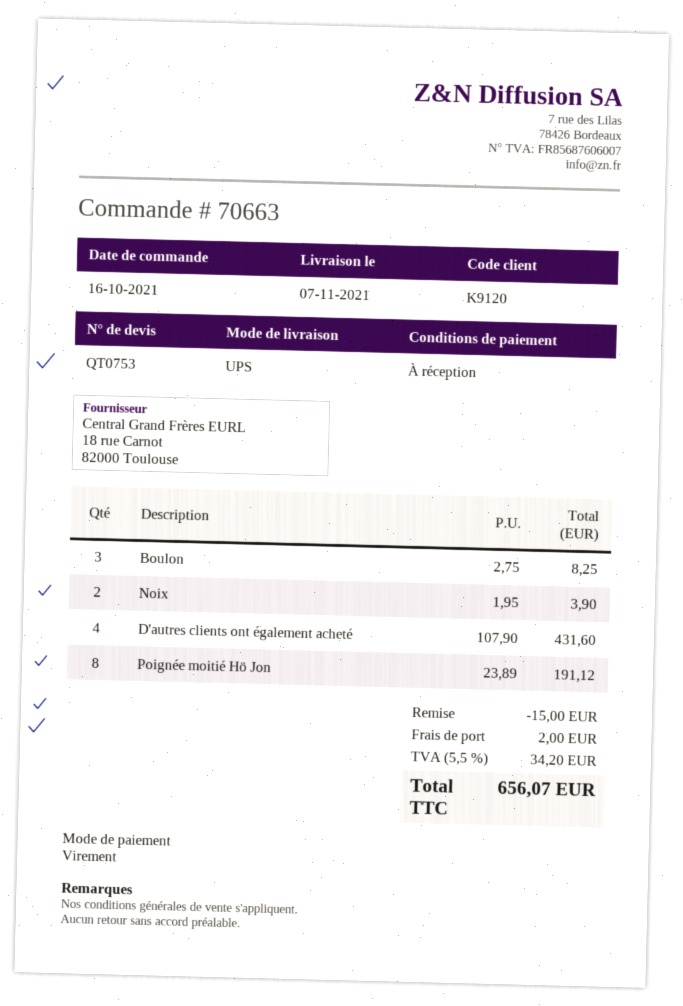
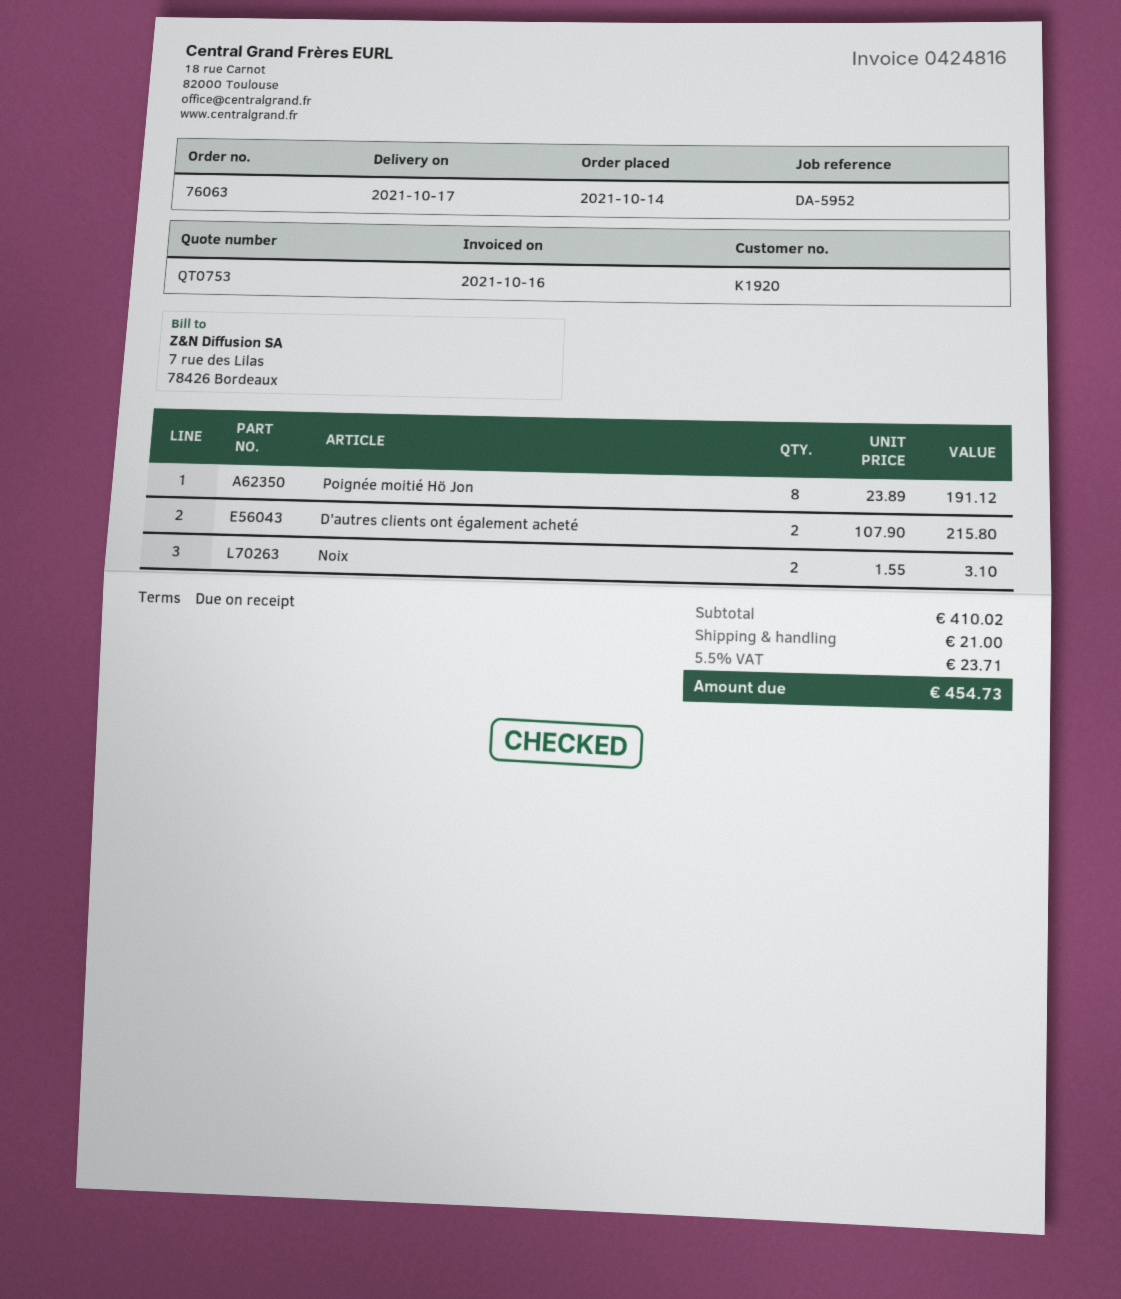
order number: 70663 -> 76063
order date: 2021-10-16 -> 2021-10-14
delivery date: 2021-11-07 -> 2021-10-17
customer number: K9120 -> K1920
Boulon: 3 x 2.75 = 8.25 -> none
Noix: 2 x 1.95 = 3.90 -> 2 x 1.55 = 3.10
D'autres clients ont également acheté: 4 x 107.90 = 431.60 -> 2 x 107.90 = 215.80
discount: 15.00 -> none
shipping: 2.00 -> 21.00
tax: 5.5% = 34.20 -> 5.5% = 23.71
total: 656.07 -> 454.73

